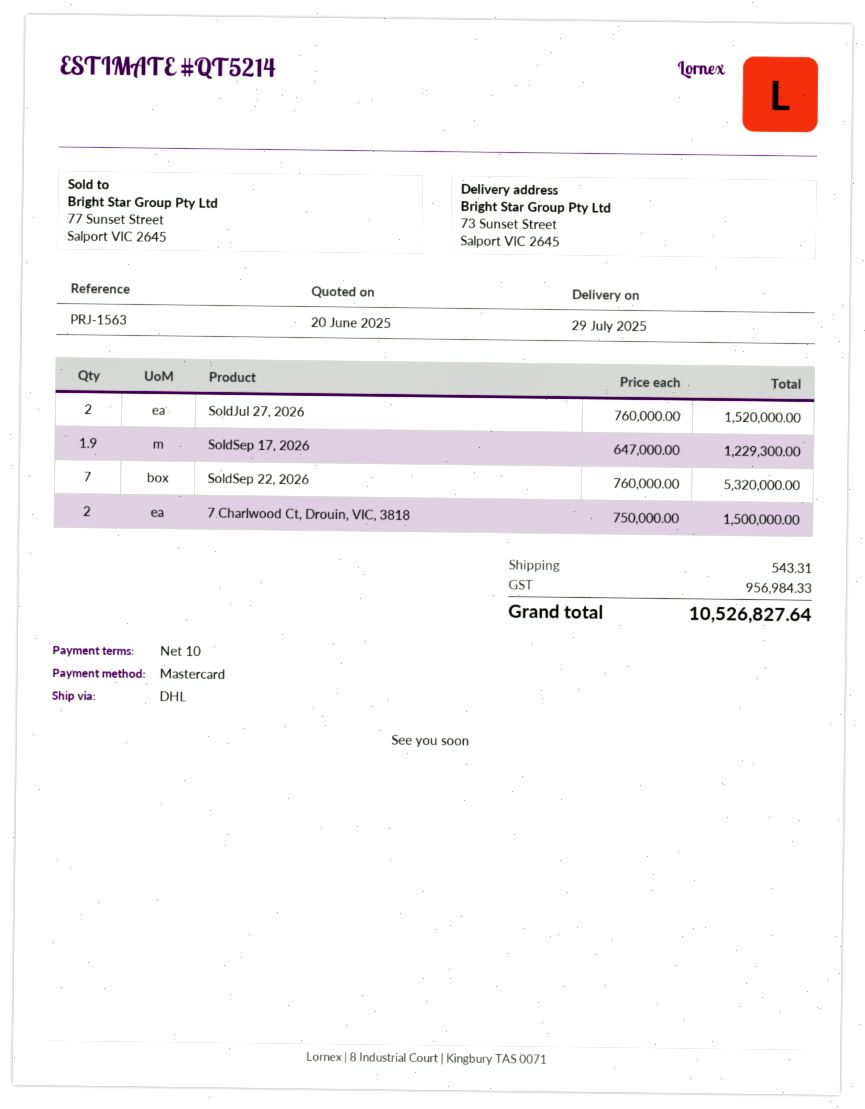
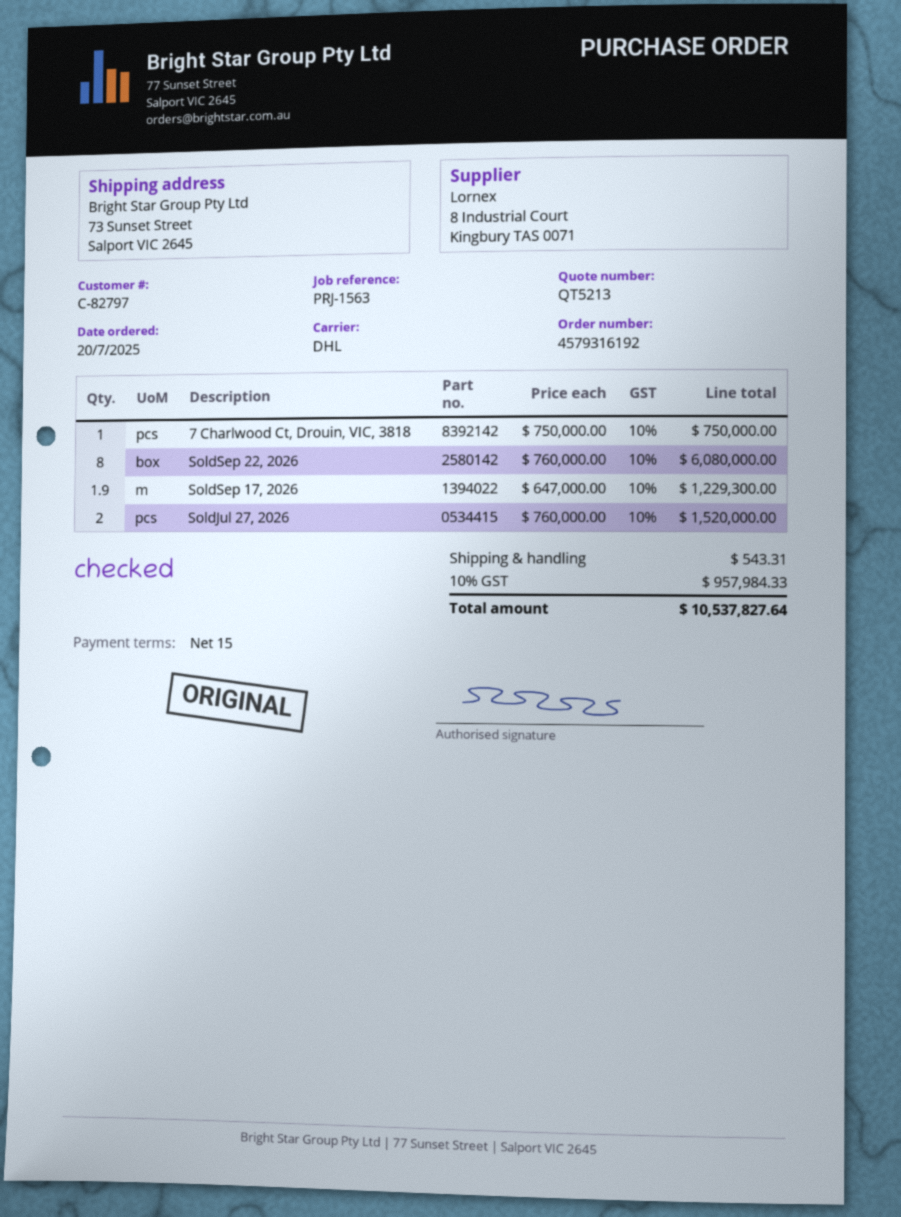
quote number: QT5214 -> QT5213
payment terms: 10 days -> 15 days
SoldSep 22, 2026: 7 x 760000.00 = 5320000.00 -> 8 x 760000.00 = 6080000.00
7 Charlwood Ct, Drouin, VIC, 3818: 2 x 750000.00 = 1500000.00 -> 1 x 750000.00 = 750000.00
tax: 956984.33 -> 957984.33
total: 10526827.64 -> 10537827.64

